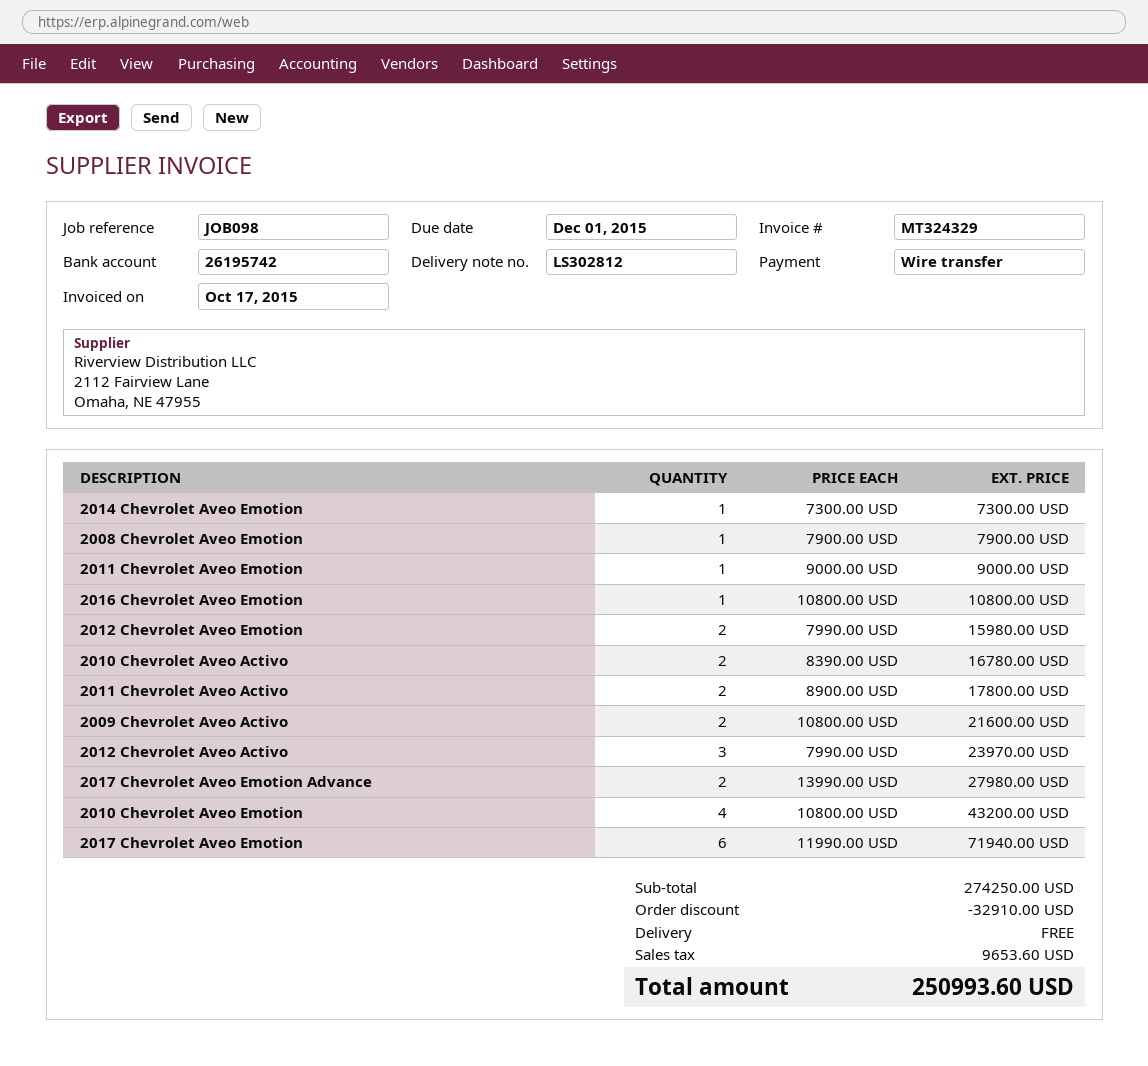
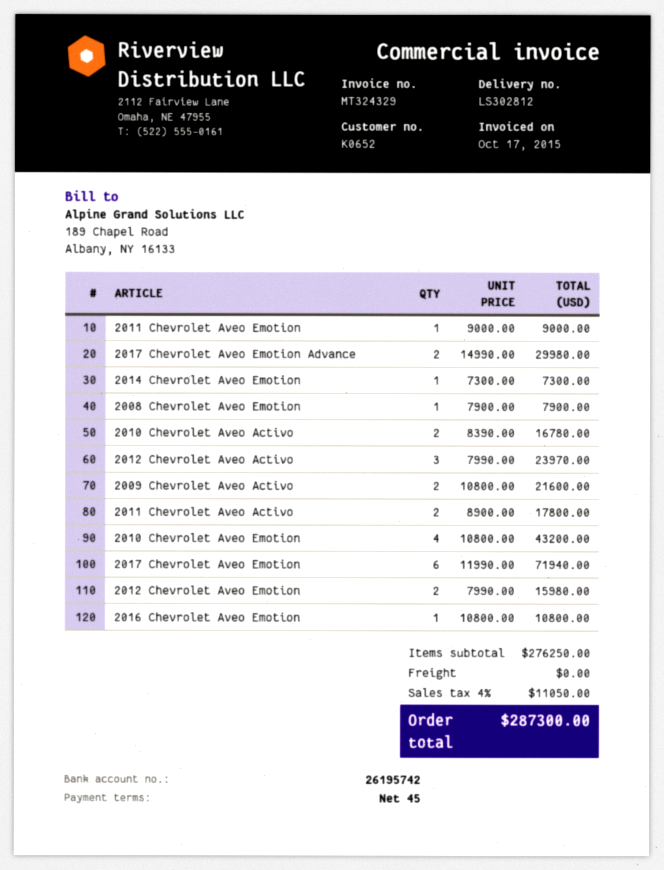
2017 Chevrolet Aveo Emotion Advance: 2 x 13990.00 = 27980.00 -> 2 x 14990.00 = 29980.00
subtotal: 274250.00 -> 276250.00
discount: 32910.00 -> none
tax: 9653.60 -> 11050.00
total: 250993.60 -> 287300.00

